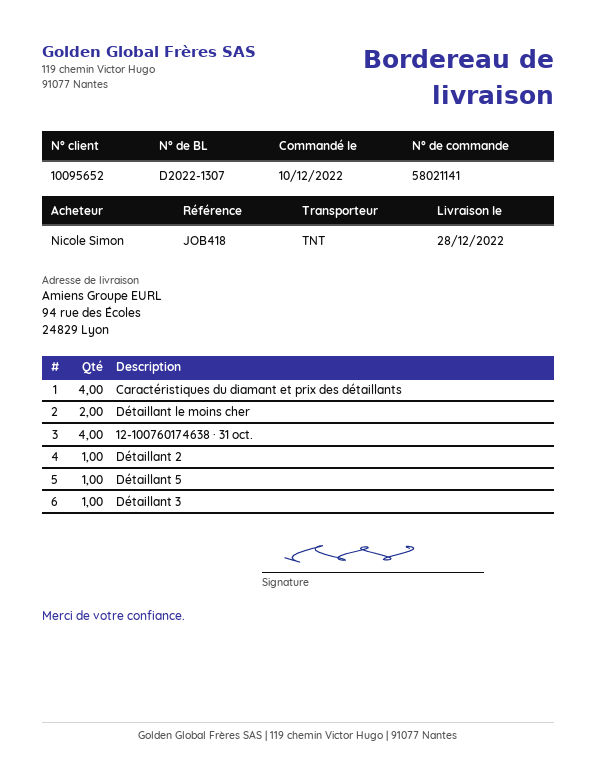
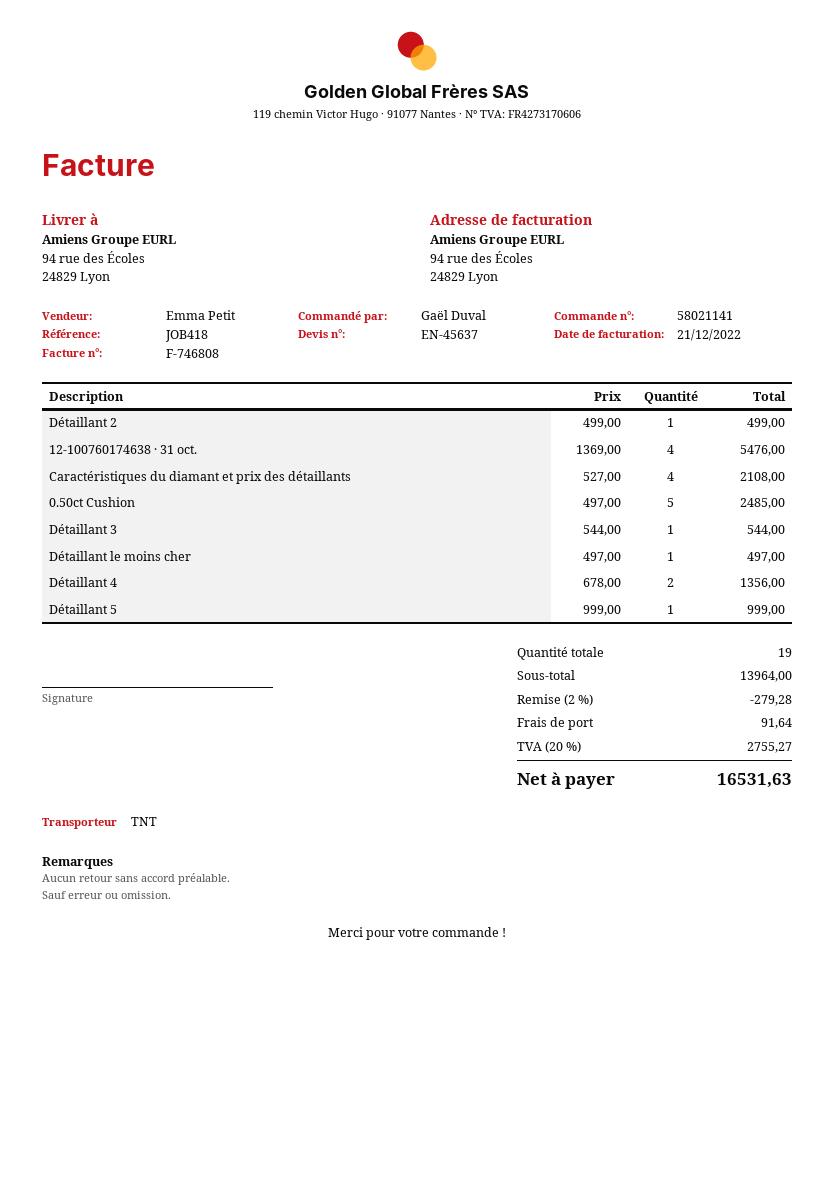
ordered by: Nicole Simon -> Gaël Duval
Détaillant le moins cher: 2 -> 1
0.50ct Cushion: none -> 5
Détaillant 4: none -> 2

